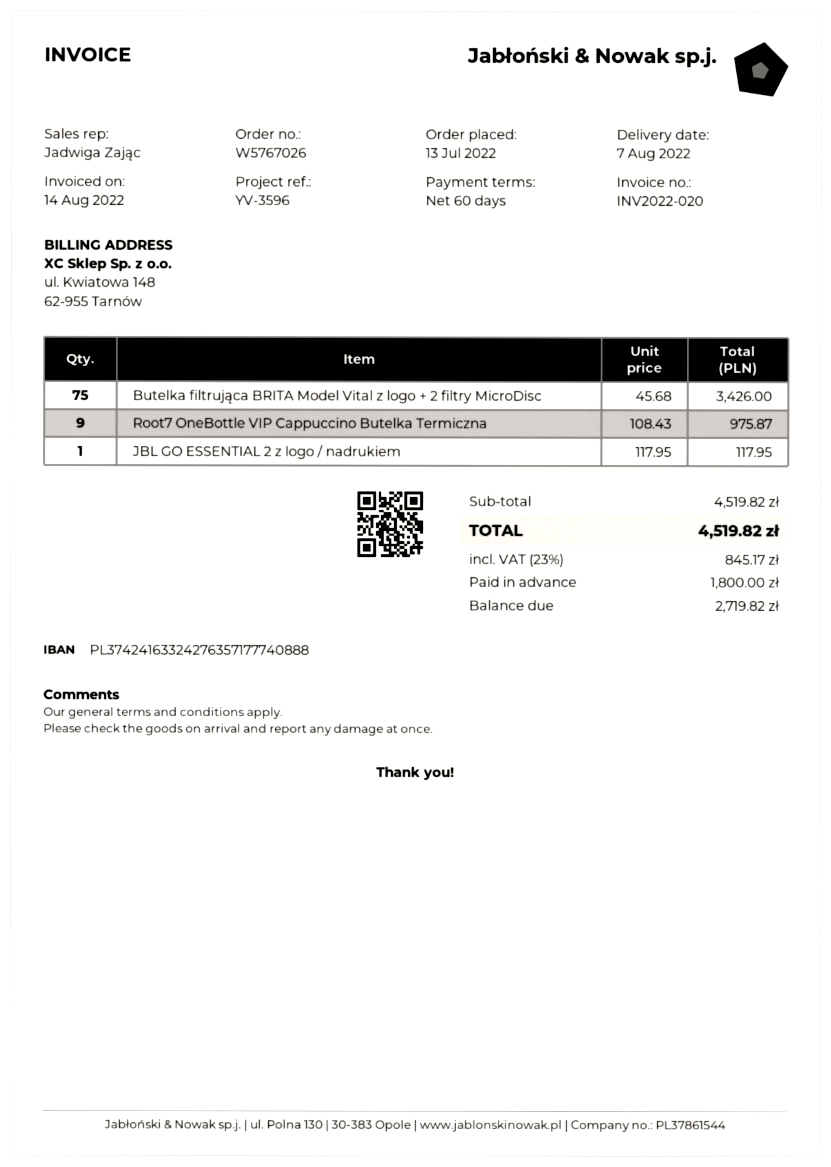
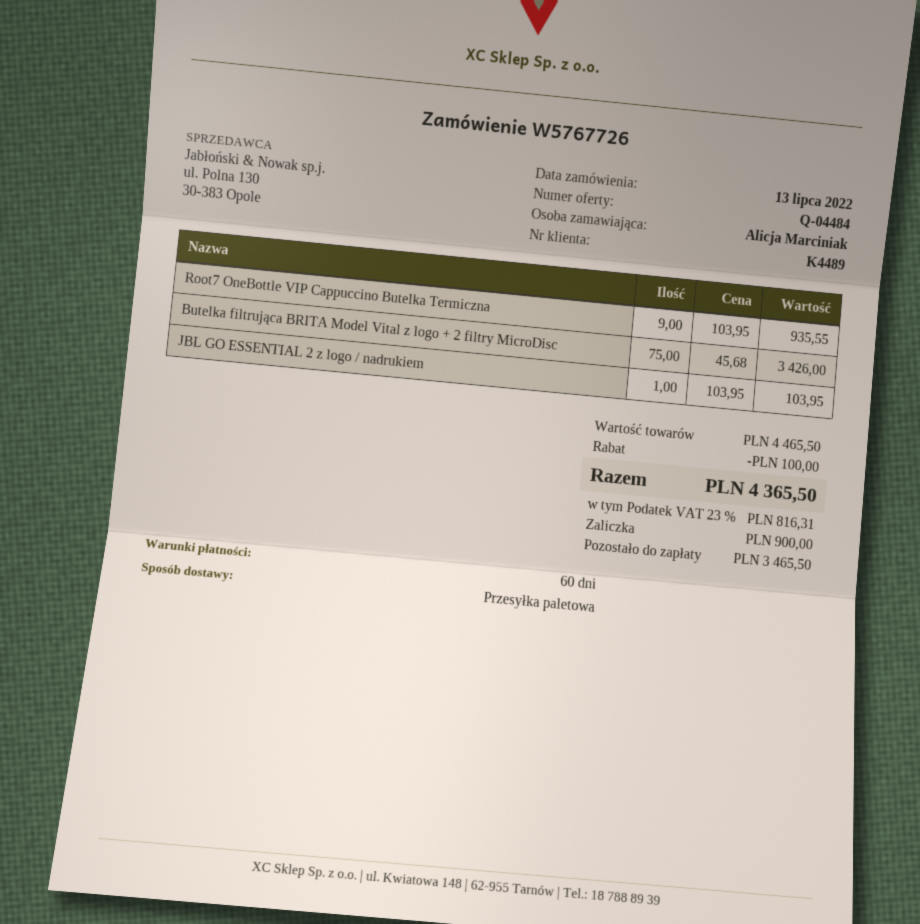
order number: W5767026 -> W5767726
Root7 OneBottle VIP Cappuccino Butelka Termiczna: 9 x 108.43 = 975.87 -> 9 x 103.95 = 935.55
JBL GO ESSENTIAL 2 z logo / nadrukiem: 1 x 117.95 = 117.95 -> 1 x 103.95 = 103.95
subtotal: 4519.82 -> 4465.50
discount: none -> 100.00
tax: 23% = 845.17 -> 23% = 816.31
total: 4519.82 -> 4365.50
deposit: 1800.00 -> 900.00
balance: 2719.82 -> 3465.50

